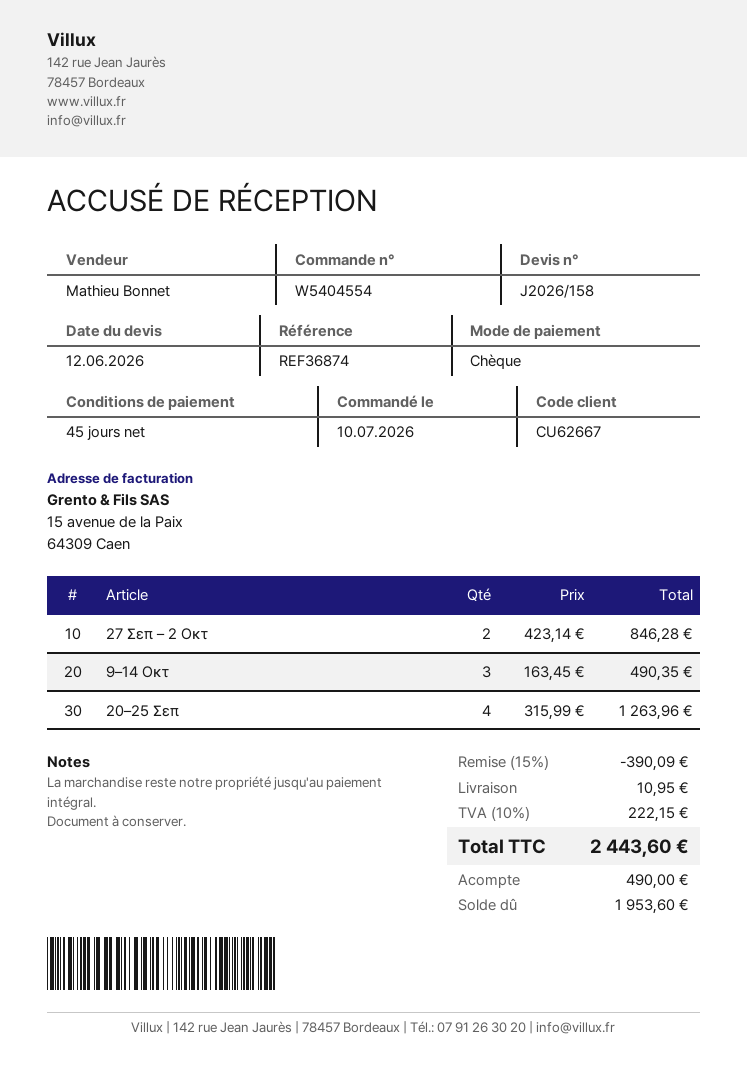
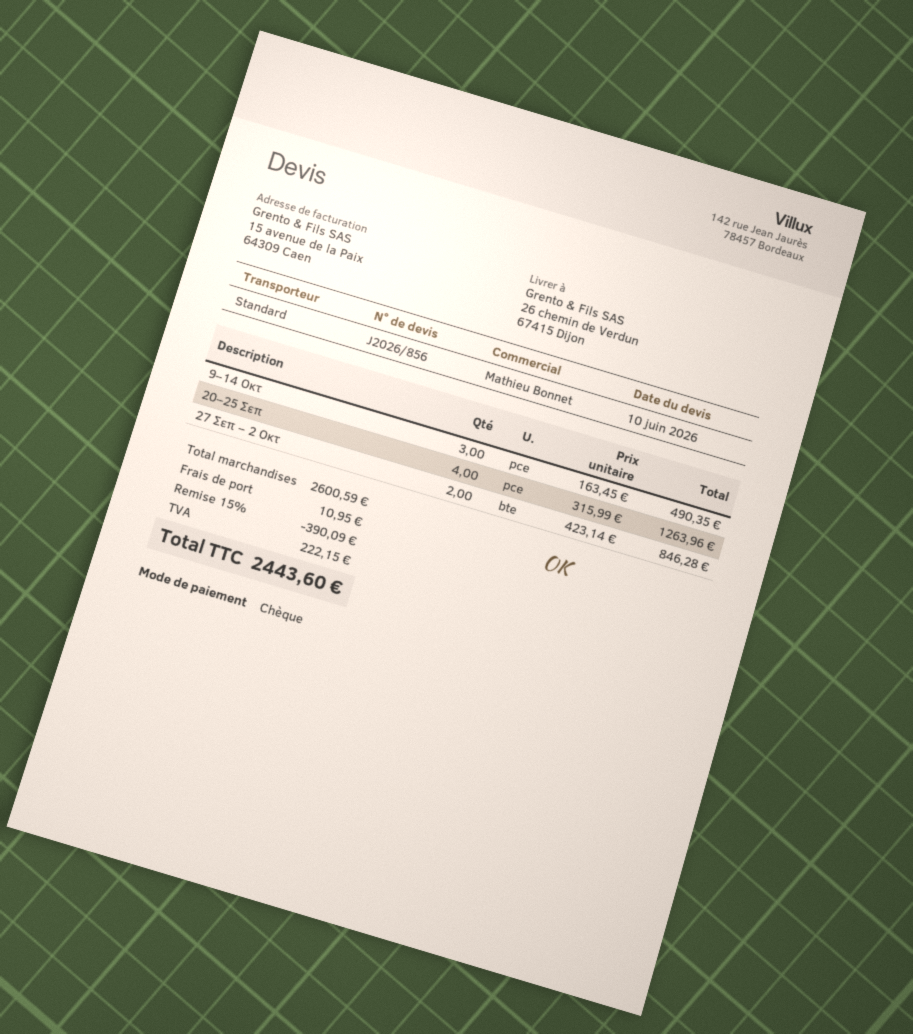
quote number: J2026/158 -> J2026/856
quote date: 2026-06-12 -> 2026-06-10

